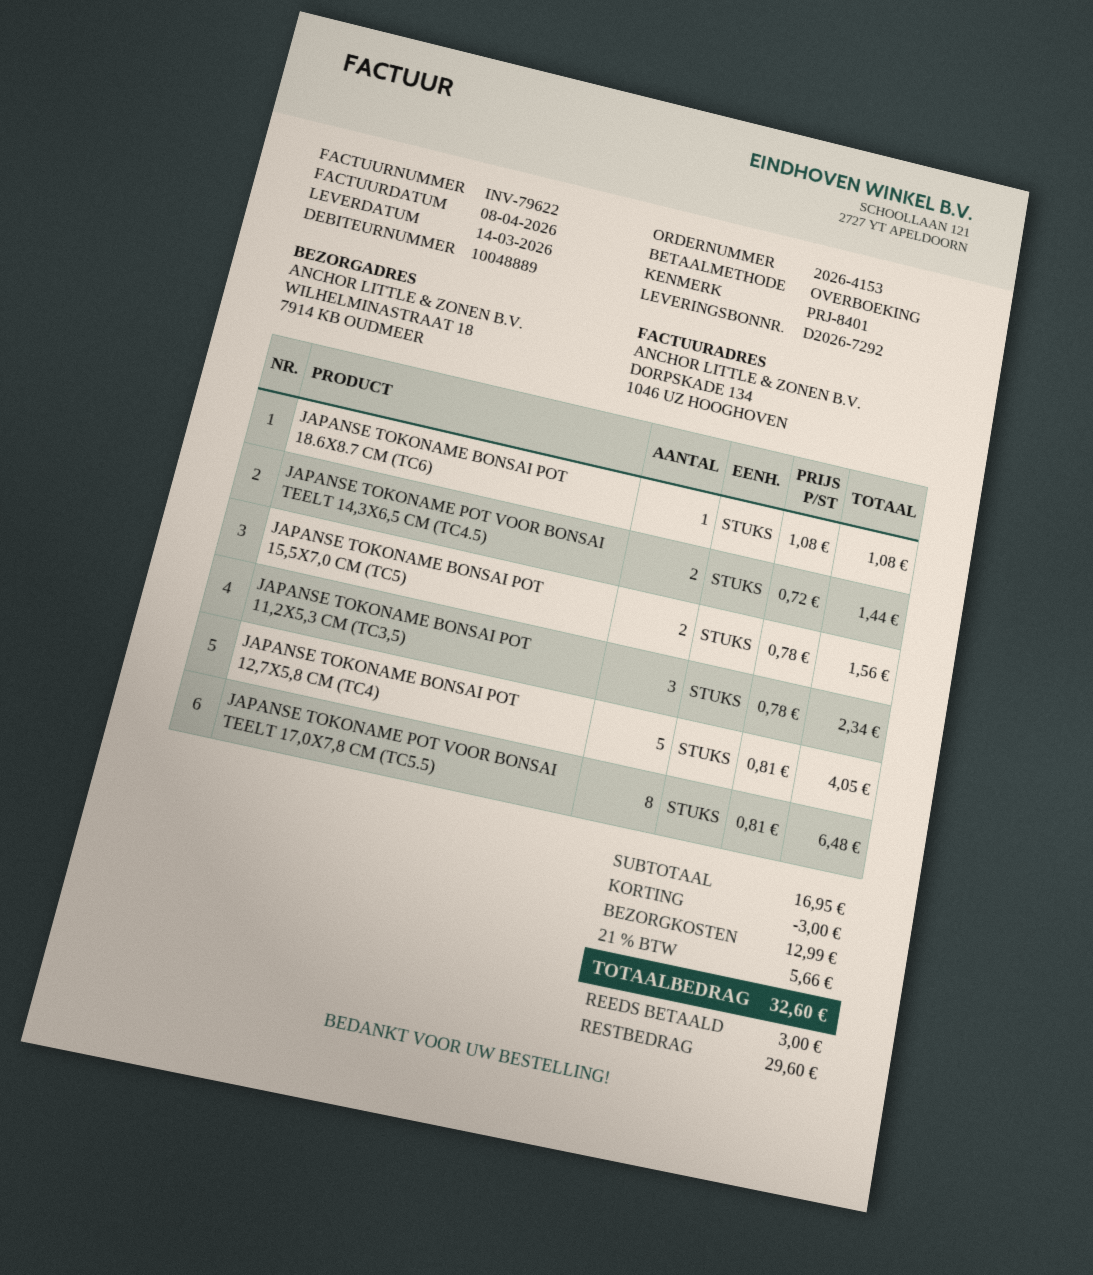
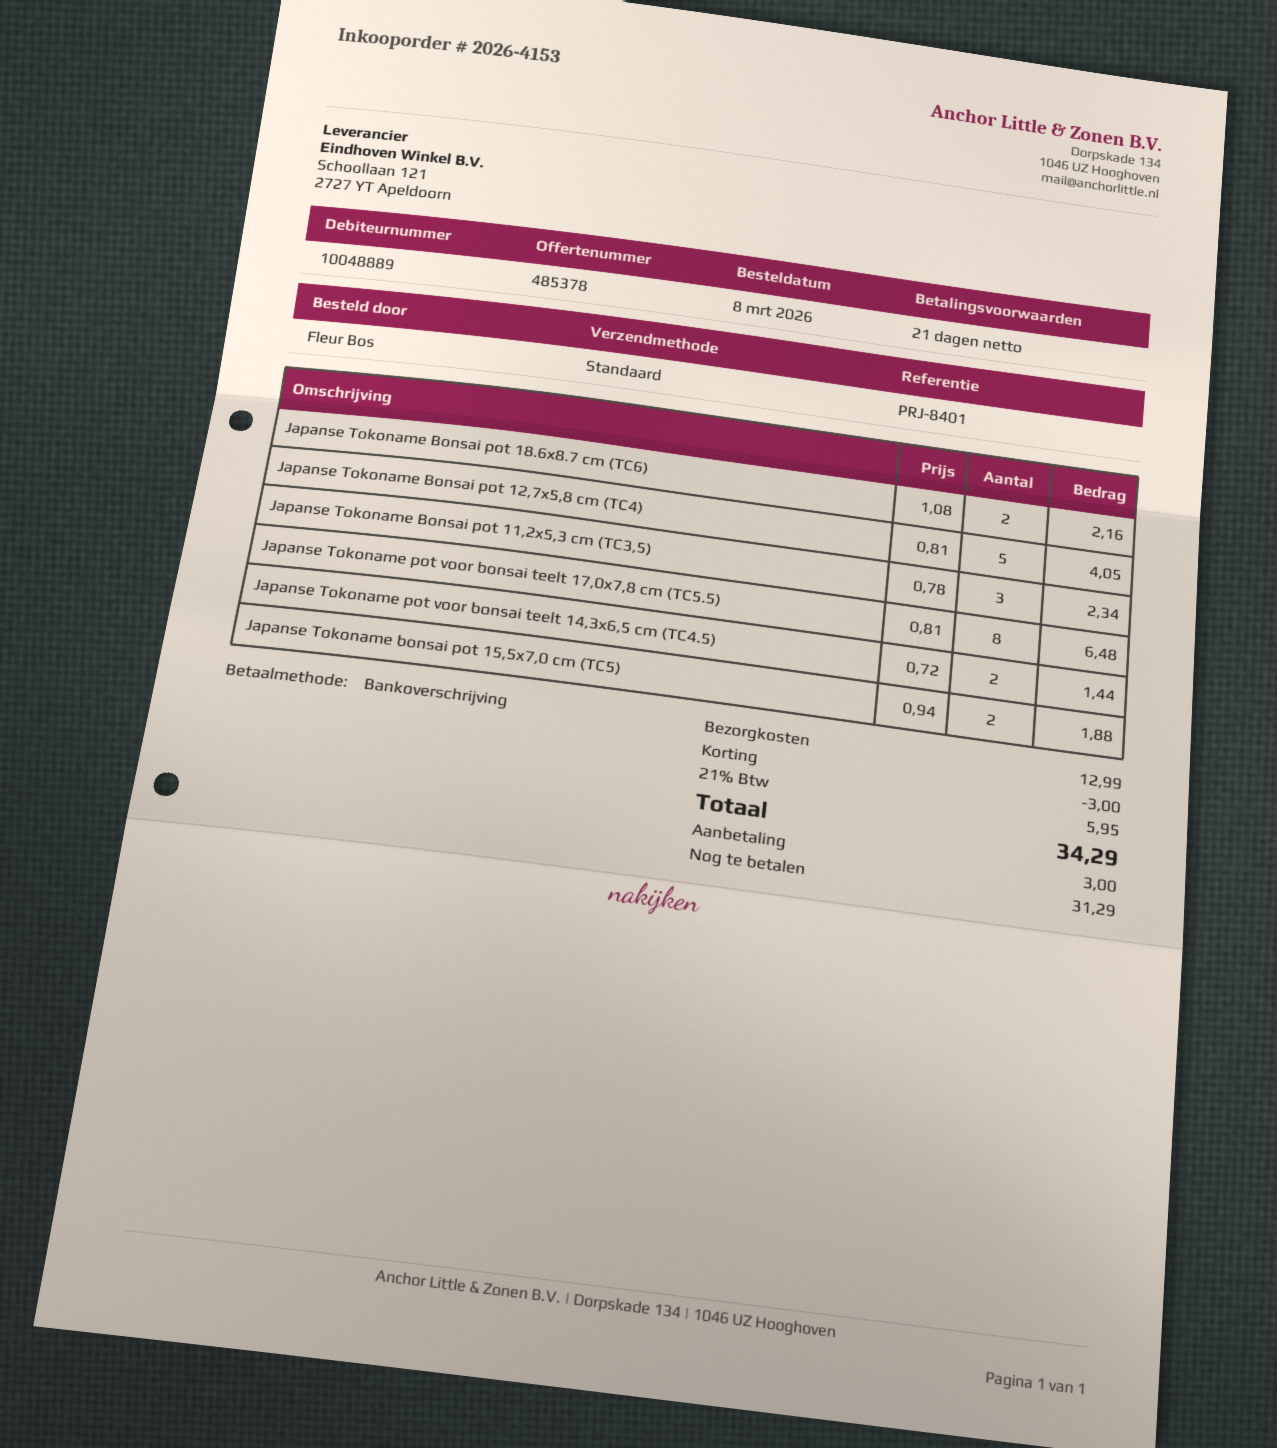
JAPANSE TOKONAME BONSAI POT 18.6X8.7 CM (TC6): 1 x 1.08 = 1.08 -> 2 x 1.08 = 2.16
JAPANSE TOKONAME BONSAI POT 15,5X7,0 CM (TC5): 2 x 0.78 = 1.56 -> 2 x 0.94 = 1.88
tax: 21% = 5.66 -> 21% = 5.95
total: 32.60 -> 34.29
balance: 29.60 -> 31.29

